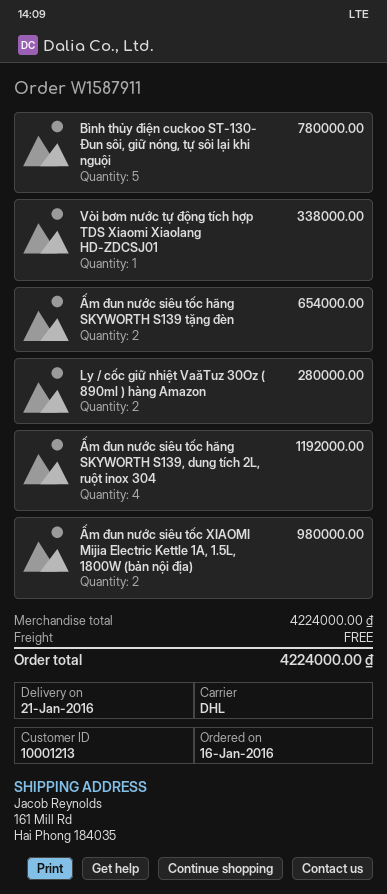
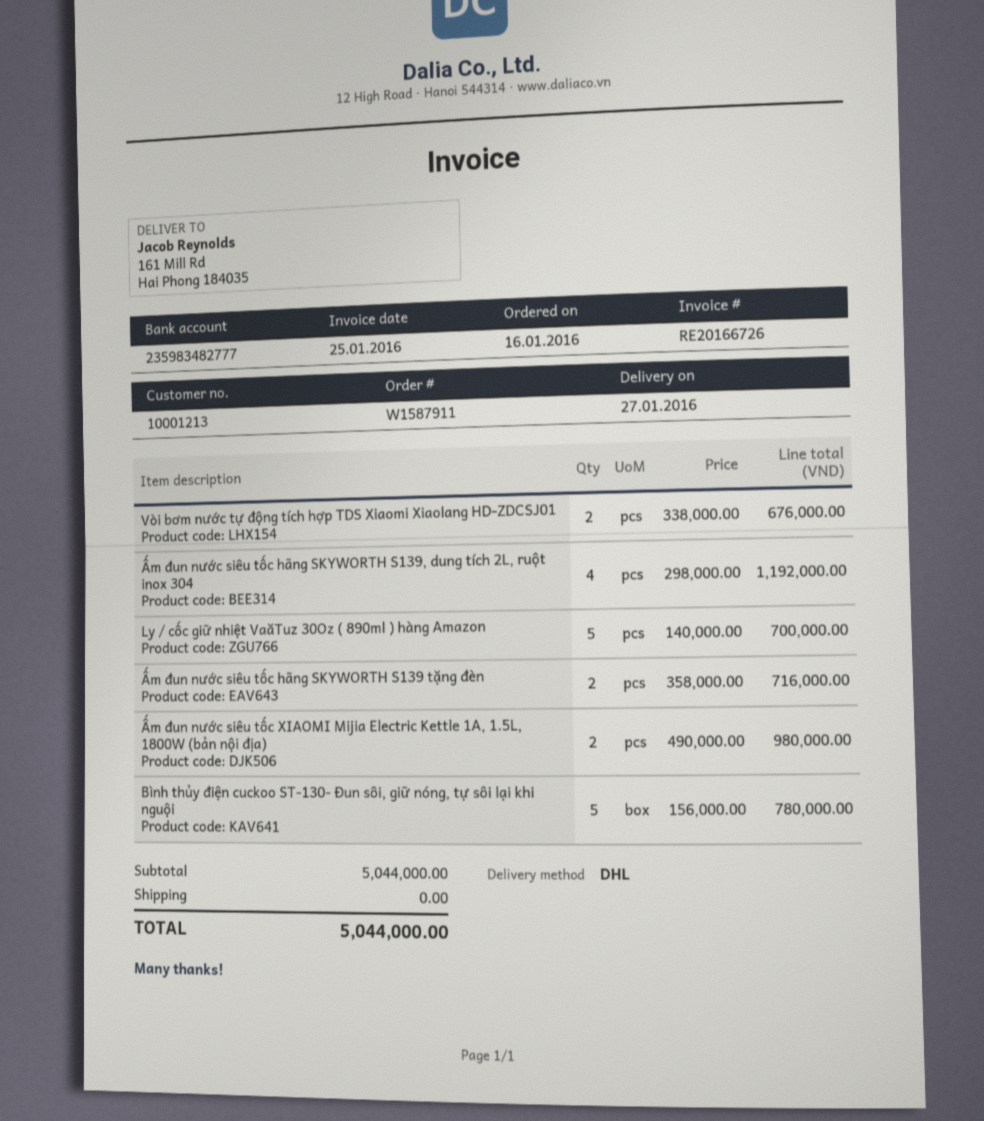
delivery date: 2016-01-21 -> 2016-01-27
Vòi bơm nước tự động tích hợp TDS Xiaomi Xiaolang HD-ZDCSJ01: 1 for 338000.00 -> 2 for 676000.00
Ấm đun nước siêu tốc hãng SKYWORTH S139 tặng đèn: 2 for 654000.00 -> 2 for 716000.00
Ly / cốc giữ nhiệt VaăTuz 30Oz ( 890ml ) hàng Amazon: 2 for 280000.00 -> 5 for 700000.00
subtotal: 4224000.00 -> 5044000.00
total: 4224000.00 -> 5044000.00

